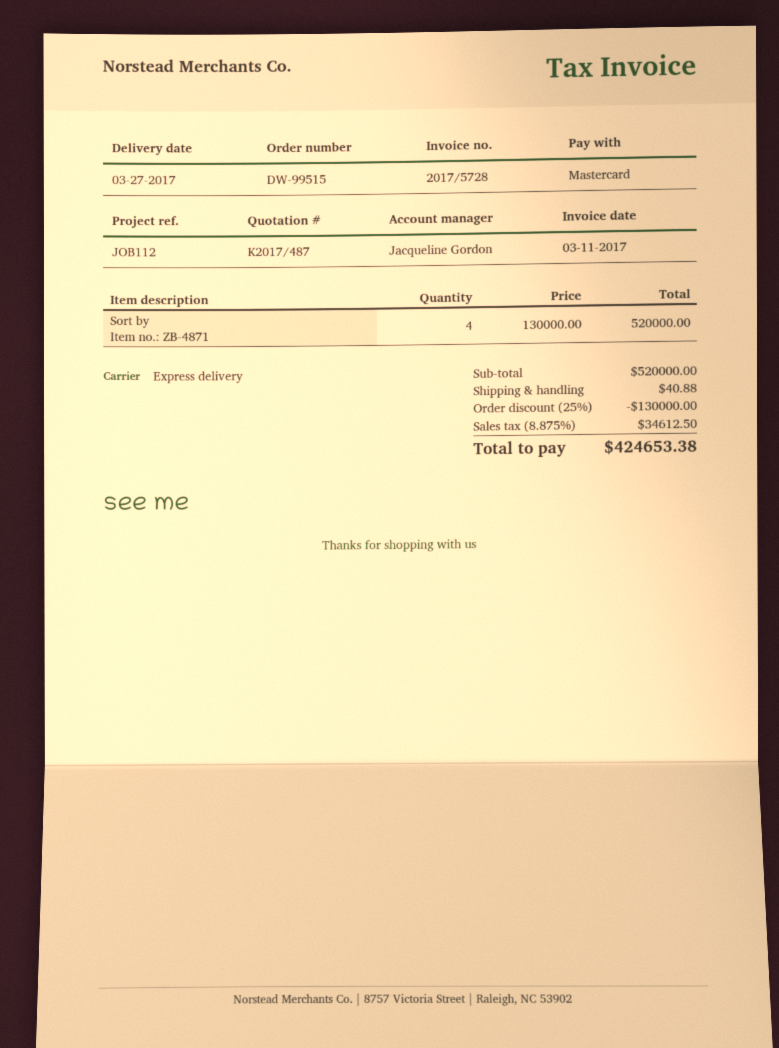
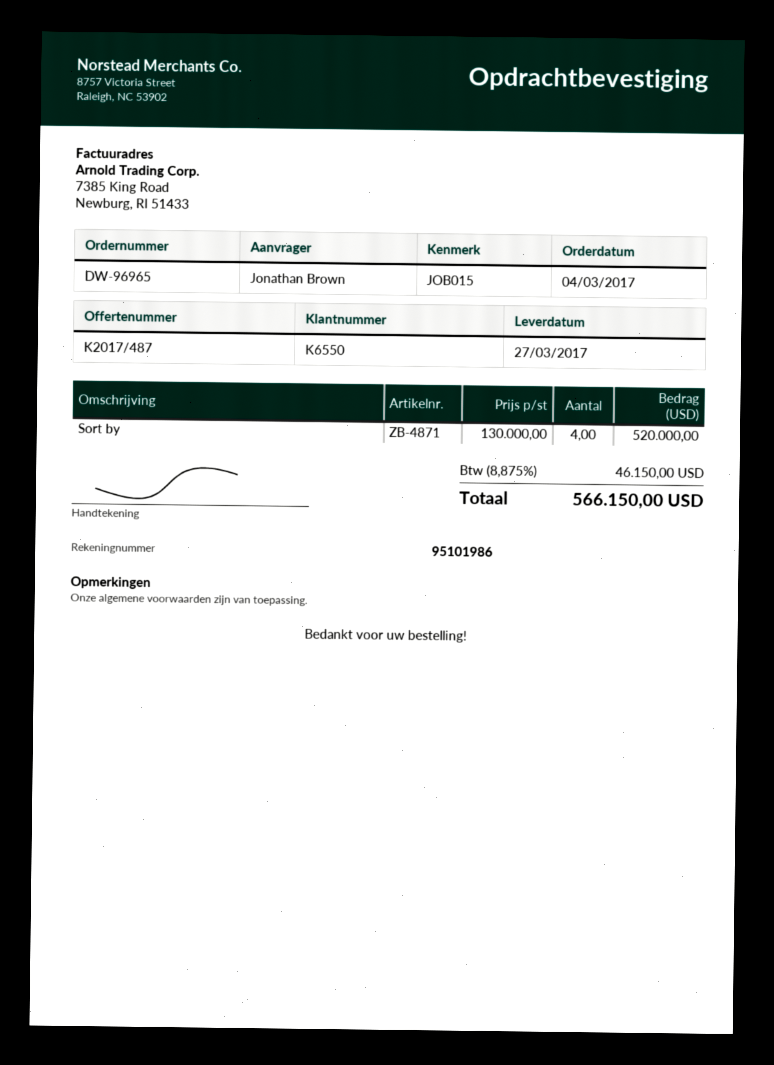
order number: DW-99515 -> DW-96965
reference: JOB112 -> JOB015
discount: 25% = 130000.00 -> none
shipping: 40.88 -> none
tax: 8.875% = 34612.50 -> 8.875% = 46150.00
total: 424653.38 -> 566150.00

